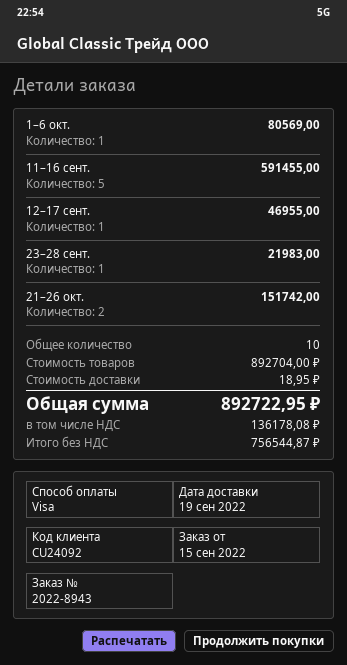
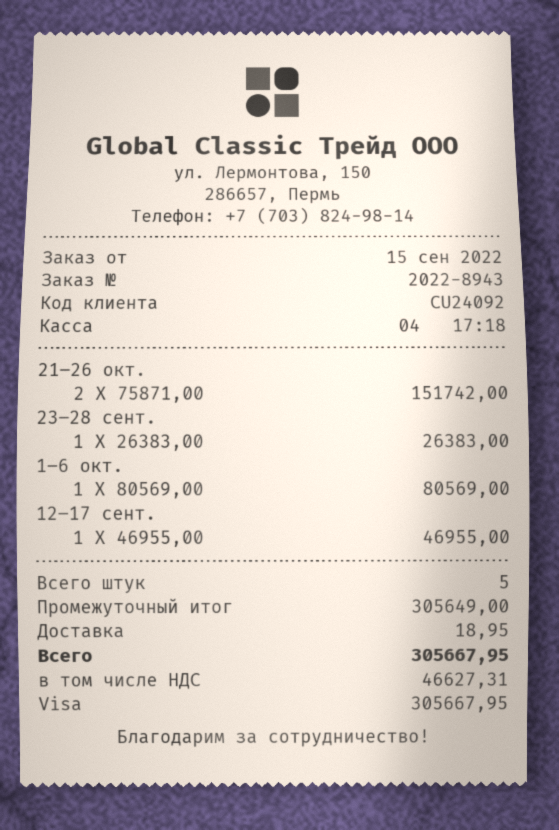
11–16 сент.: 5 for 591455.00 -> none
23–28 сент.: 1 for 21983.00 -> 1 for 26383.00
total quantity: 10 -> 5
subtotal: 892704.00 -> 305649.00
tax: 136178.08 -> 46627.31
total: 892722.95 -> 305667.95

